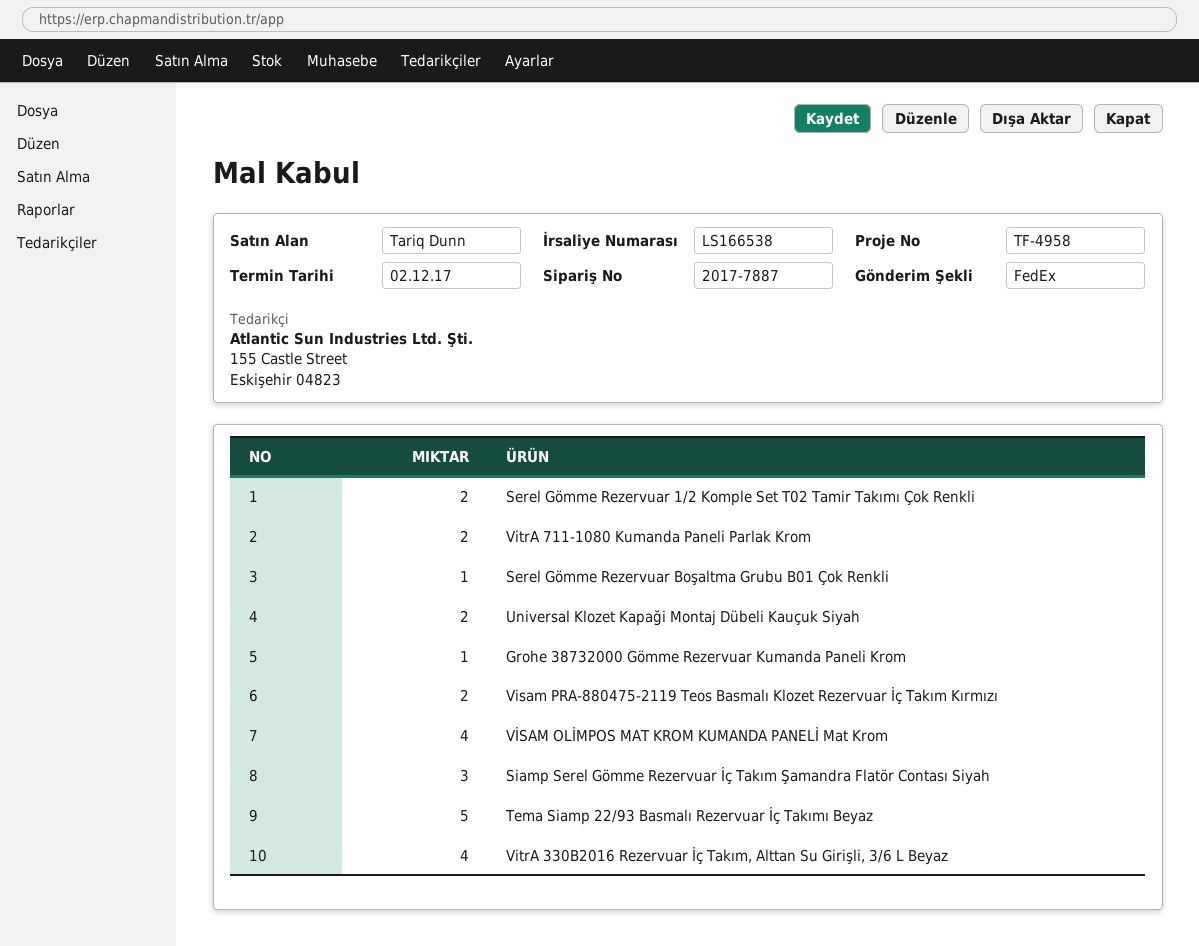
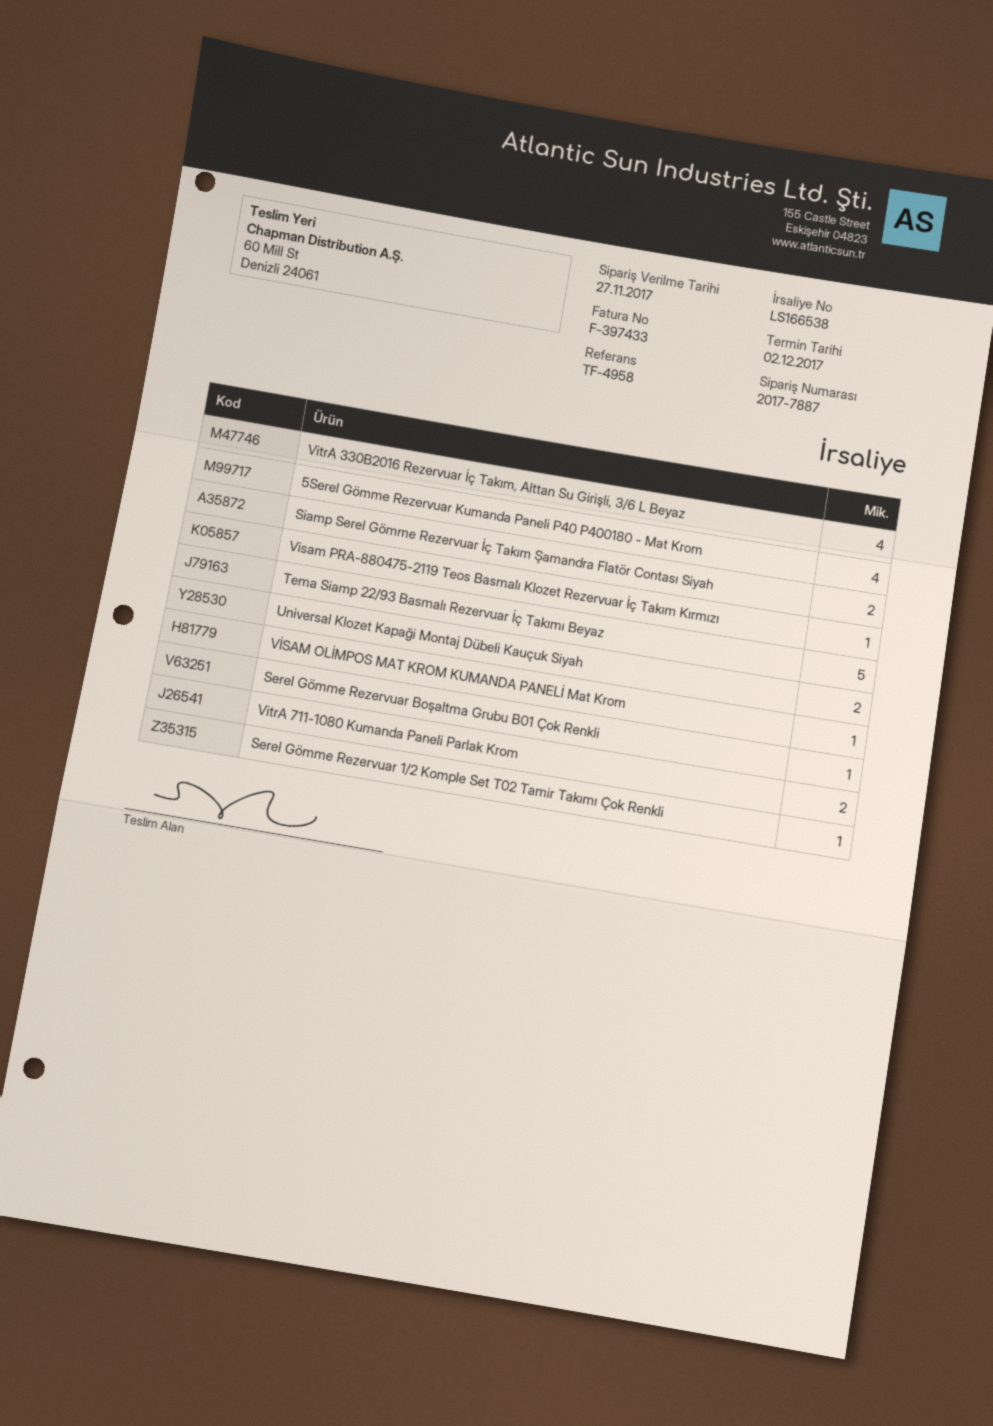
Serel Gömme Rezervuar 1/2 Komple Set T02 Tamir Takımı Çok Renkli: 2 -> 1
Grohe 38732000 Gömme Rezervuar Kumanda Paneli Krom: 1 -> none
Visam PRA-880475-2119 Teos Basmalı Klozet Rezervuar İç Takım Kırmızı: 2 -> 1
VİSAM OLİMPOS MAT KROM KUMANDA PANELİ Mat Krom: 4 -> 1
Siamp Serel Gömme Rezervuar İç Takım Şamandra Flatör Contası Siyah: 3 -> 2
5Serel Gömme Rezervuar Kumanda Paneli P40 P400180 - Mat Krom: none -> 4

